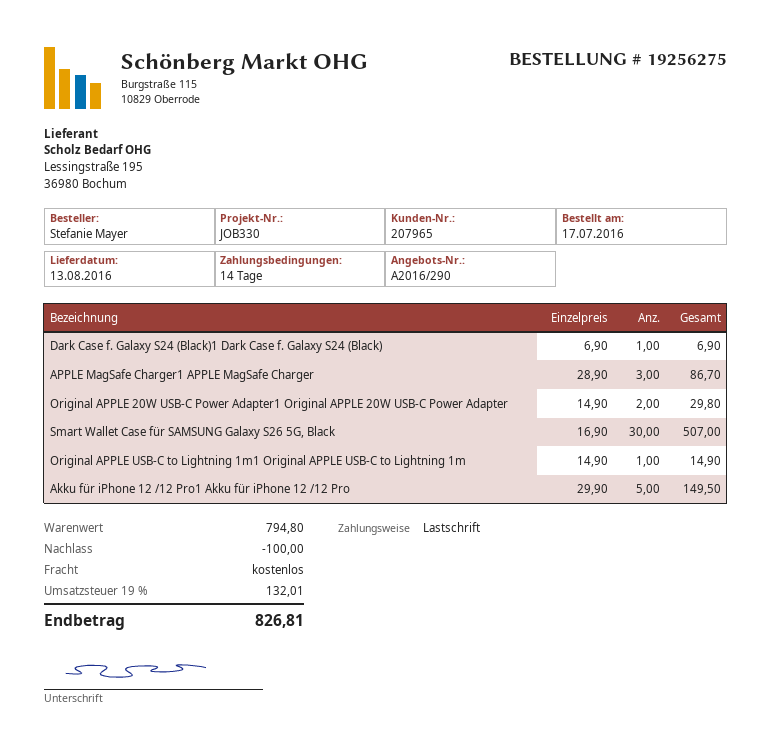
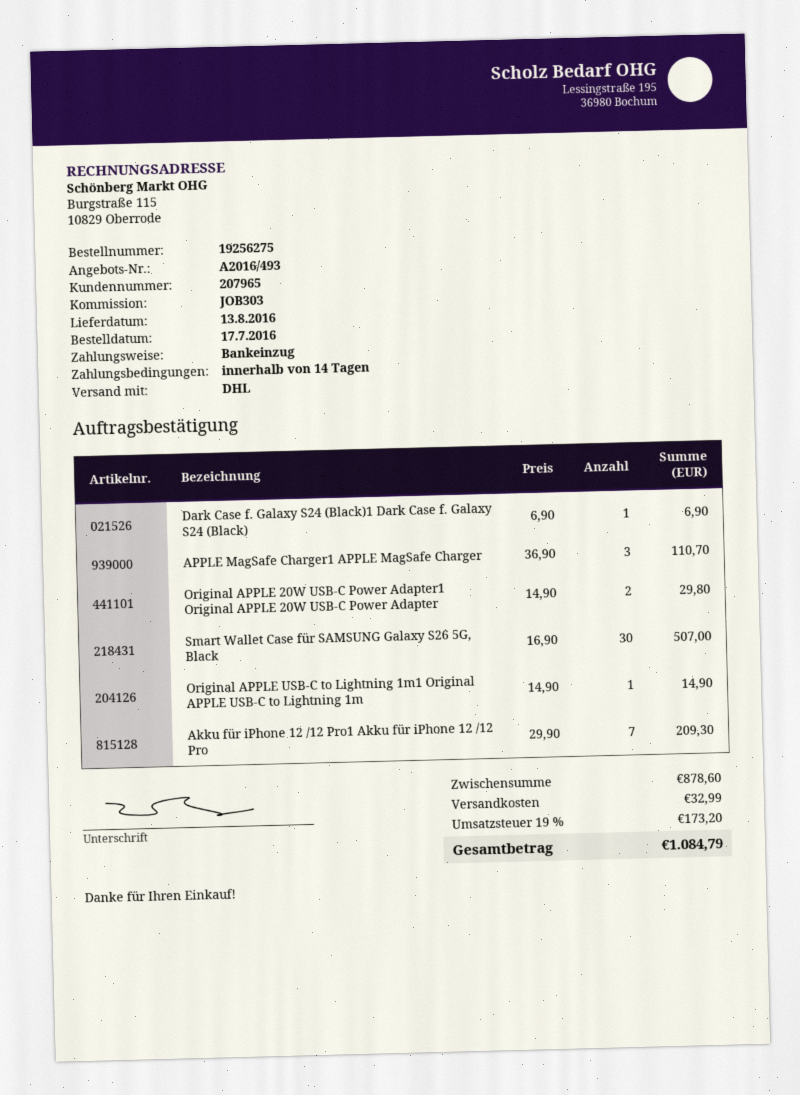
quote number: A2016/290 -> A2016/493
reference: JOB330 -> JOB303
APPLE MagSafe Charger1 APPLE MagSafe Charger: 3 x 28.90 = 86.70 -> 3 x 36.90 = 110.70
Akku für iPhone 12 /12 Pro1 Akku für iPhone 12 /12 Pro: 5 x 29.90 = 149.50 -> 7 x 29.90 = 209.30
subtotal: 794.80 -> 878.60
discount: 100.00 -> none
shipping: 0.00 -> 32.99
tax: 19% = 132.01 -> 19% = 173.20
total: 826.81 -> 1084.79

